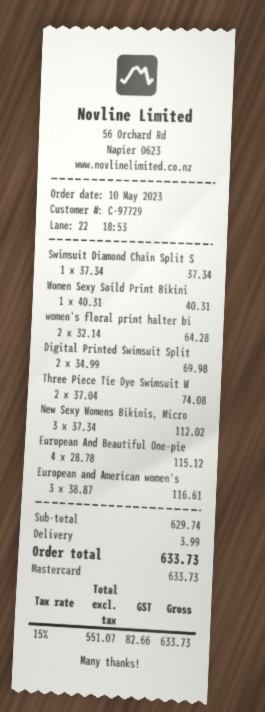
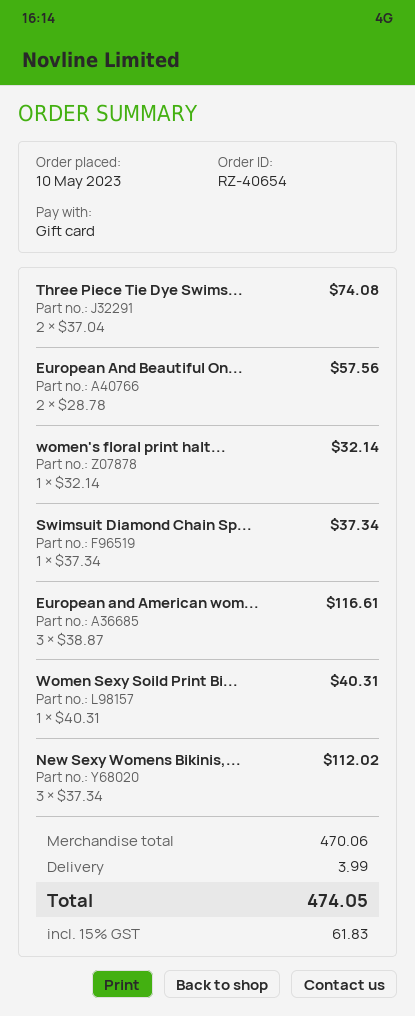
payment method: Mastercard -> gift card
women's floral print halter bi: 2 x 32.14 = 64.28 -> 1 x 32.14 = 32.14
Digital Printed Swimsuit Split: 2 x 34.99 = 69.98 -> none
European And Beautiful One-pie: 4 x 28.78 = 115.12 -> 2 x 28.78 = 57.56
subtotal: 629.74 -> 470.06
tax: 15% = 82.66 -> 15% = 61.83
total: 633.73 -> 474.05

